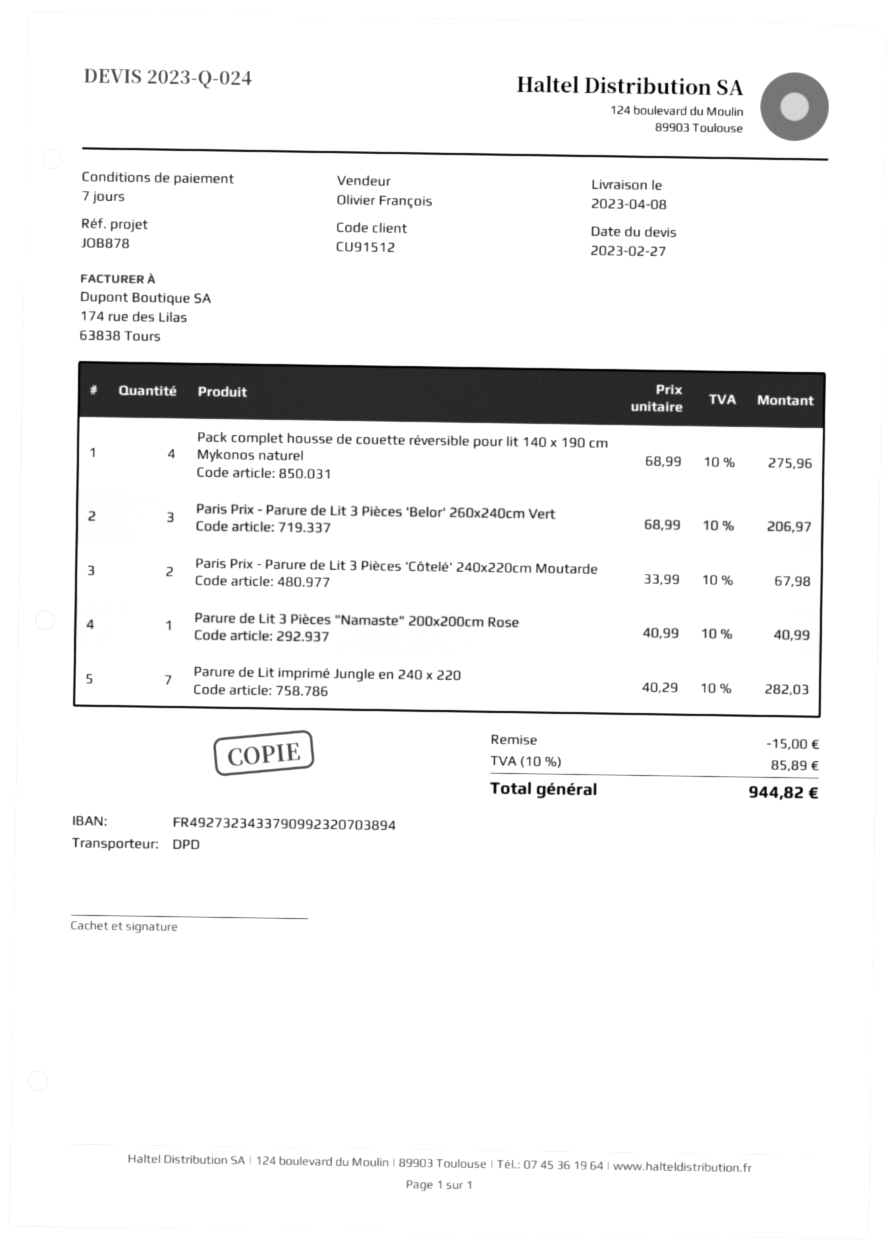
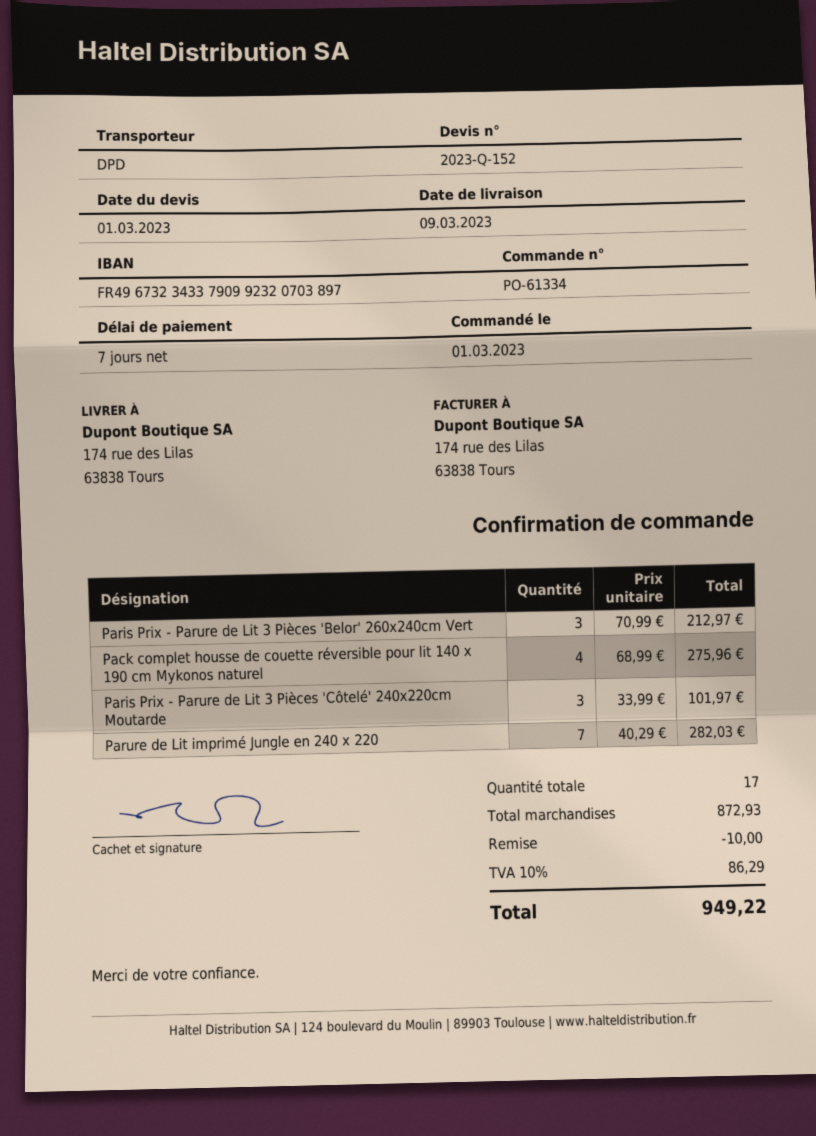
quote number: 2023-Q-024 -> 2023-Q-152
quote date: 2023-02-27 -> 2023-03-01
delivery date: 2023-04-08 -> 2023-03-09
bank account: FR4927323433790992320703894 -> FR4967323433790992320703897
Paris Prix - Parure de Lit 3 Pièces 'Belor' 260x240cm Vert: 3 x 68.99 = 206.97 -> 3 x 70.99 = 212.97
Paris Prix - Parure de Lit 3 Pièces 'Côtelé' 240x220cm Moutarde: 2 x 33.99 = 67.98 -> 3 x 33.99 = 101.97
Parure de Lit 3 Pièces "Namaste" 200x200cm Rose: 1 x 40.99 = 40.99 -> none
discount: 15.00 -> 10.00
tax: 10% = 85.89 -> 10% = 86.29
total: 944.82 -> 949.22

